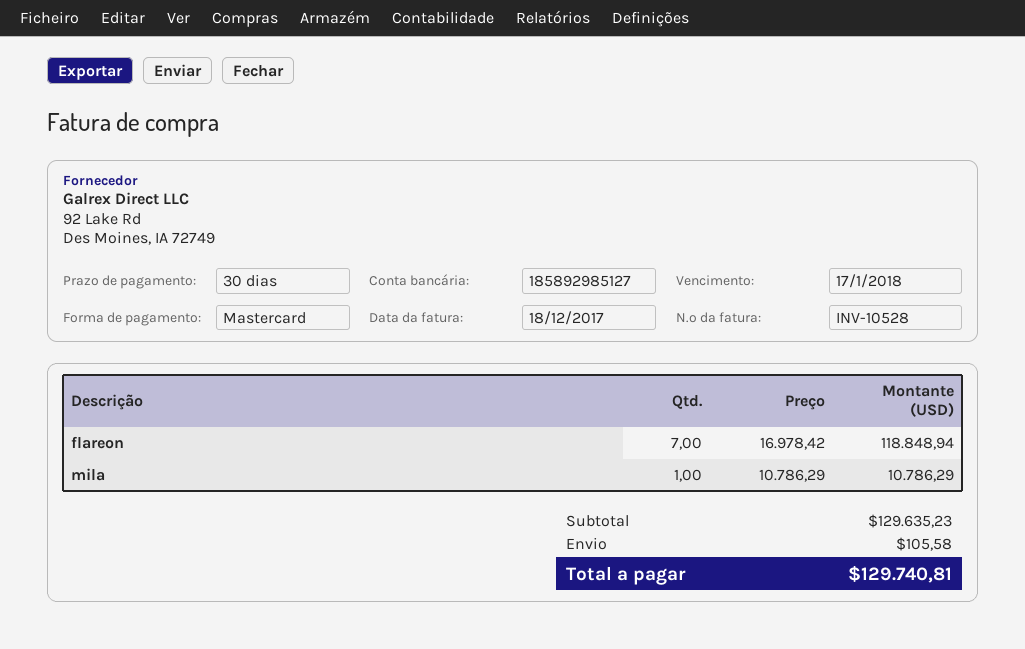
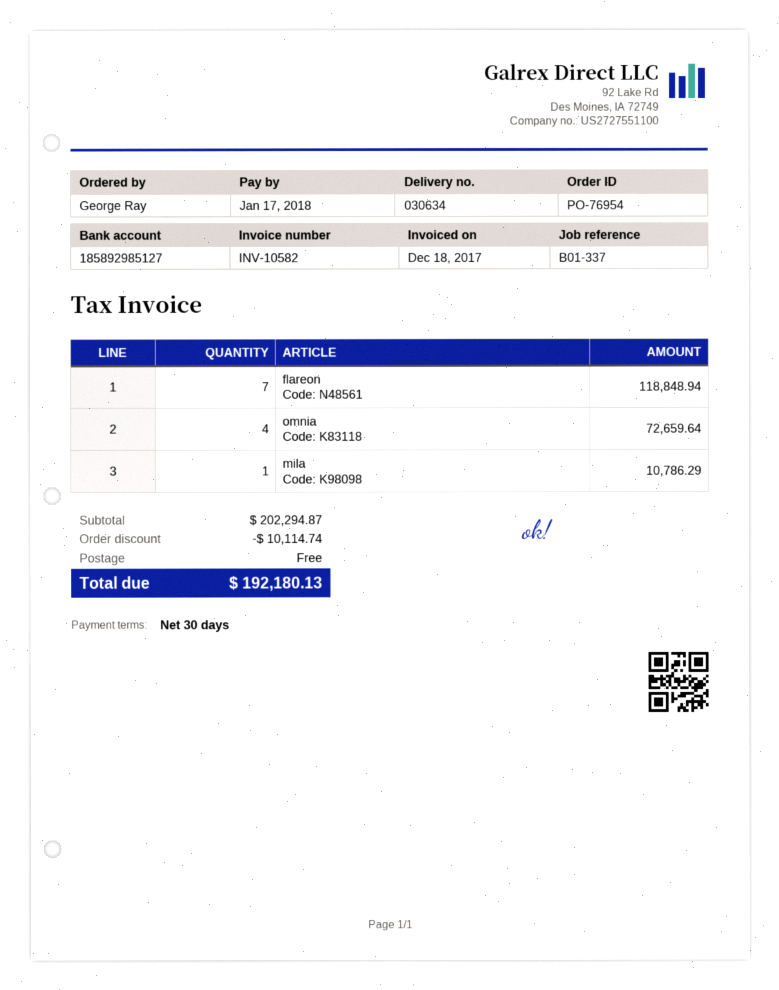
invoice number: INV-10528 -> INV-10582
omnia: none -> 4 for 72659.64
subtotal: 129635.23 -> 202294.87
discount: none -> 10114.74
shipping: 105.58 -> 0.00
total: 129740.81 -> 192180.13

